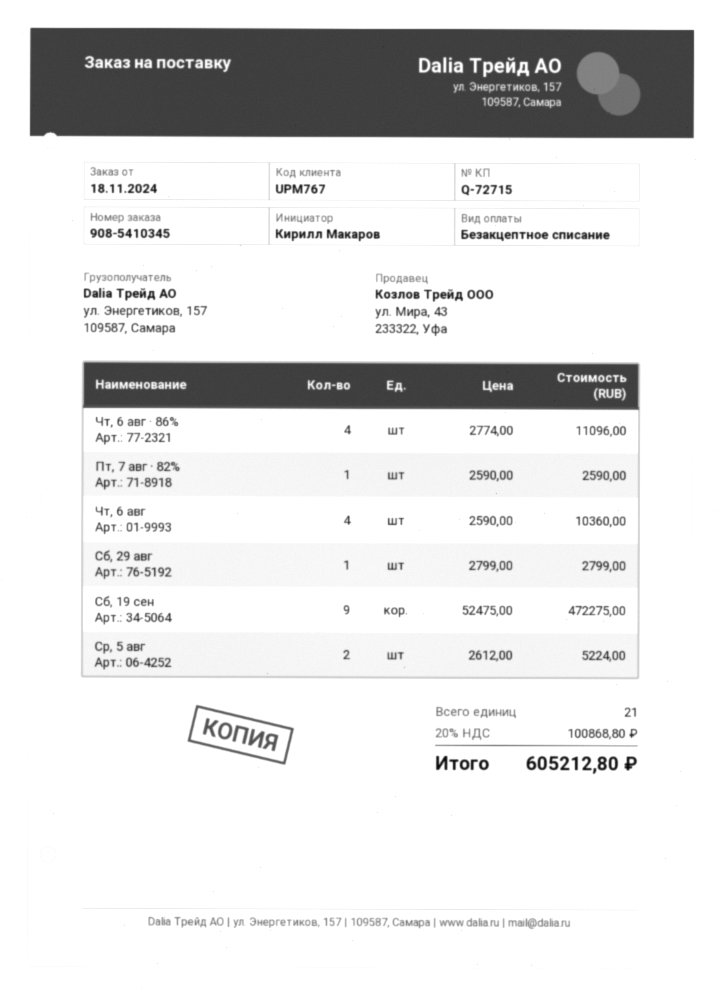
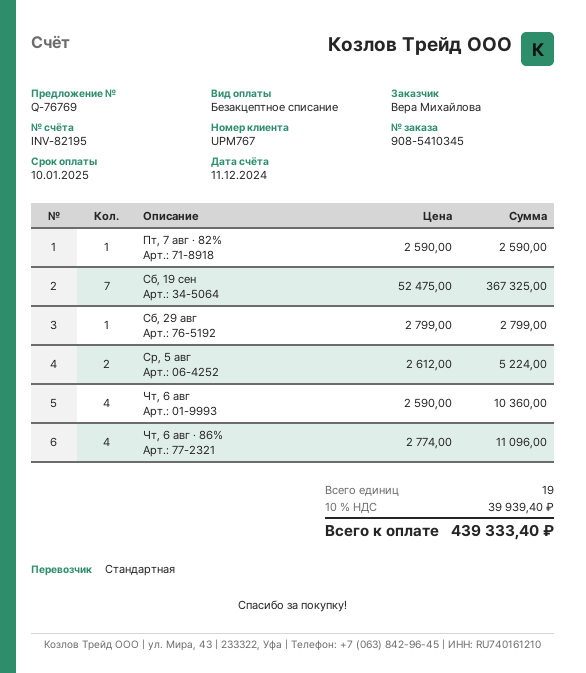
quote number: Q-72715 -> Q-76769
ordered by: Кирилл Макаров -> Вера Михайлова
Сб, 19 сен: 9 x 52475.00 = 472275.00 -> 7 x 52475.00 = 367325.00
total quantity: 21 -> 19
tax: 20% = 100868.80 -> 10% = 39939.40
total: 605212.80 -> 439333.40

